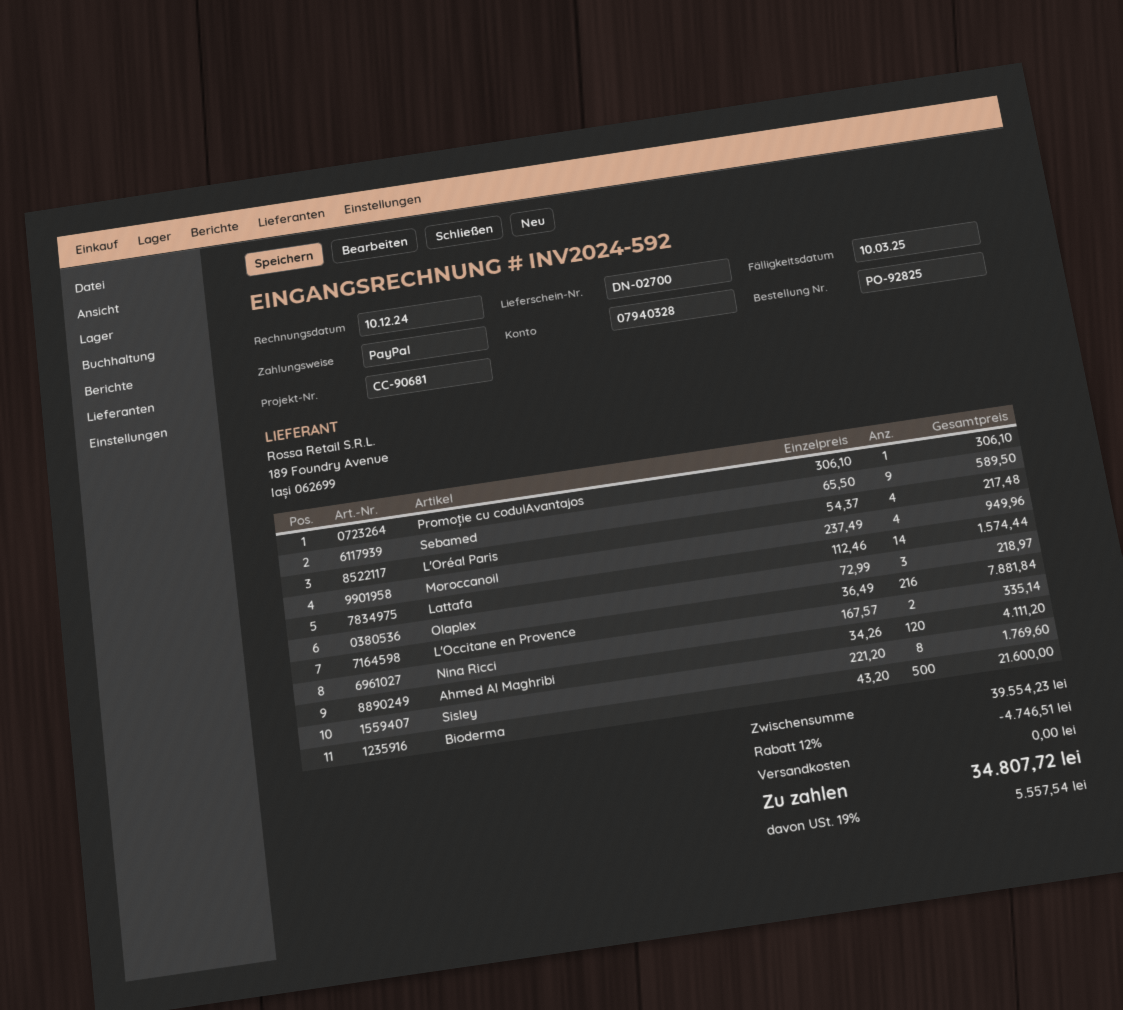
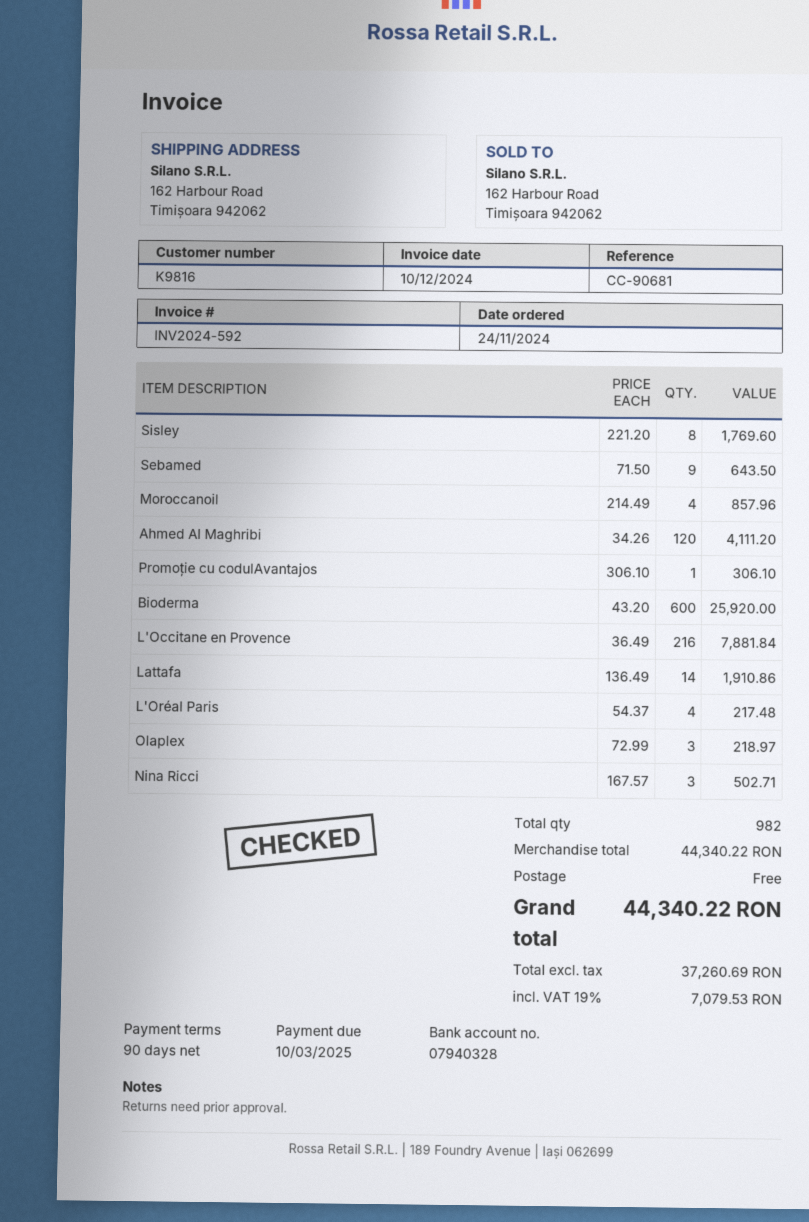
Sebamed: 9 x 65.50 = 589.50 -> 9 x 71.50 = 643.50
Moroccanoil: 4 x 237.49 = 949.96 -> 4 x 214.49 = 857.96
Lattafa: 14 x 112.46 = 1574.44 -> 14 x 136.49 = 1910.86
Nina Ricci: 2 x 167.57 = 335.14 -> 3 x 167.57 = 502.71
Bioderma: 500 x 43.20 = 21600.00 -> 600 x 43.20 = 25920.00
subtotal: 39554.23 -> 44340.22
discount: 12% = 4746.51 -> none
tax: 19% = 5557.54 -> 19% = 7079.53
total: 34807.72 -> 44340.22

